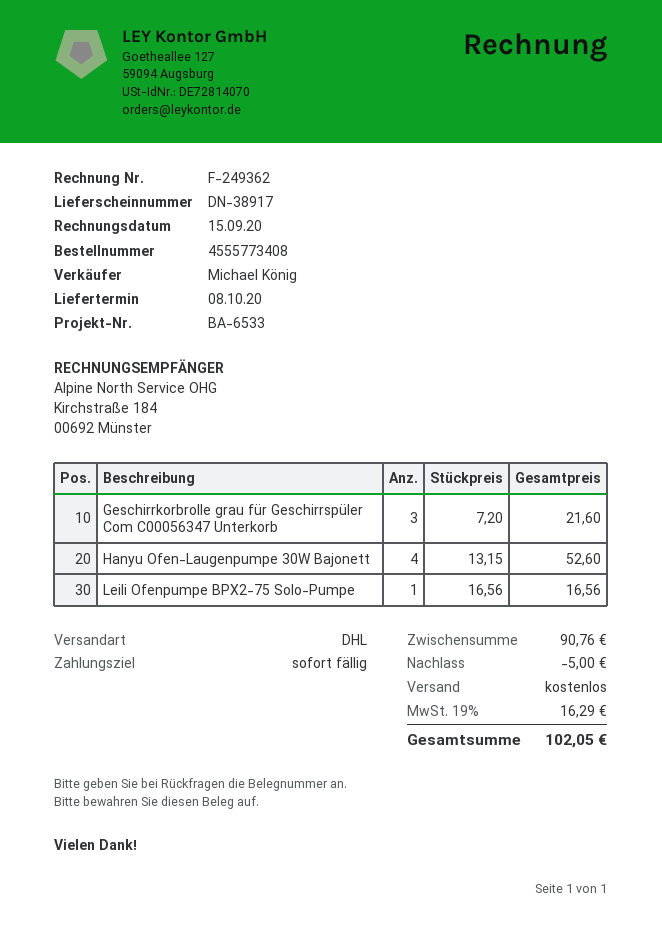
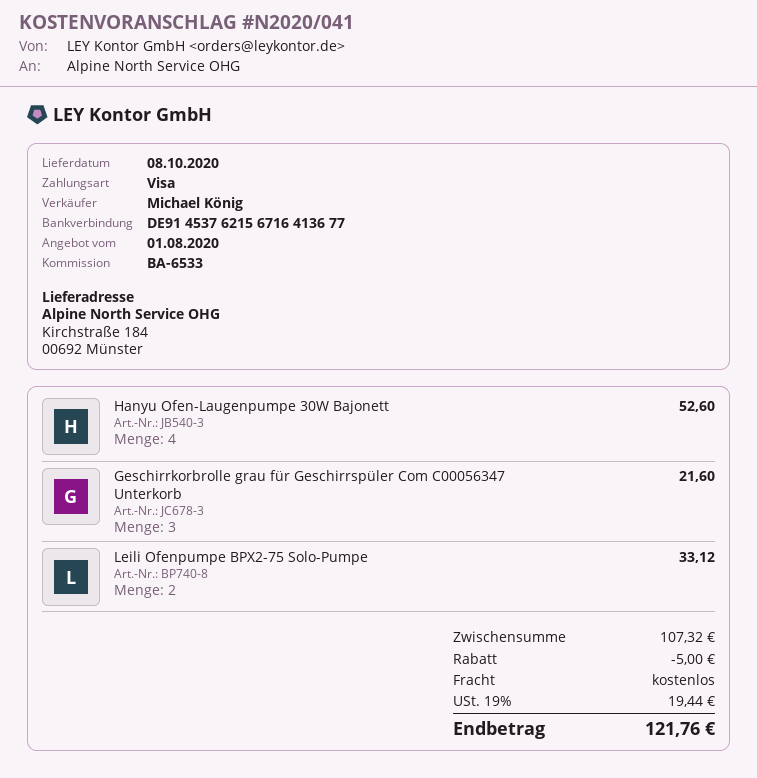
Leili Ofenpumpe BPX2-75 Solo-Pumpe: 1 for 16.56 -> 2 for 33.12
subtotal: 90.76 -> 107.32
tax: 19% = 16.29 -> 19% = 19.44
total: 102.05 -> 121.76

